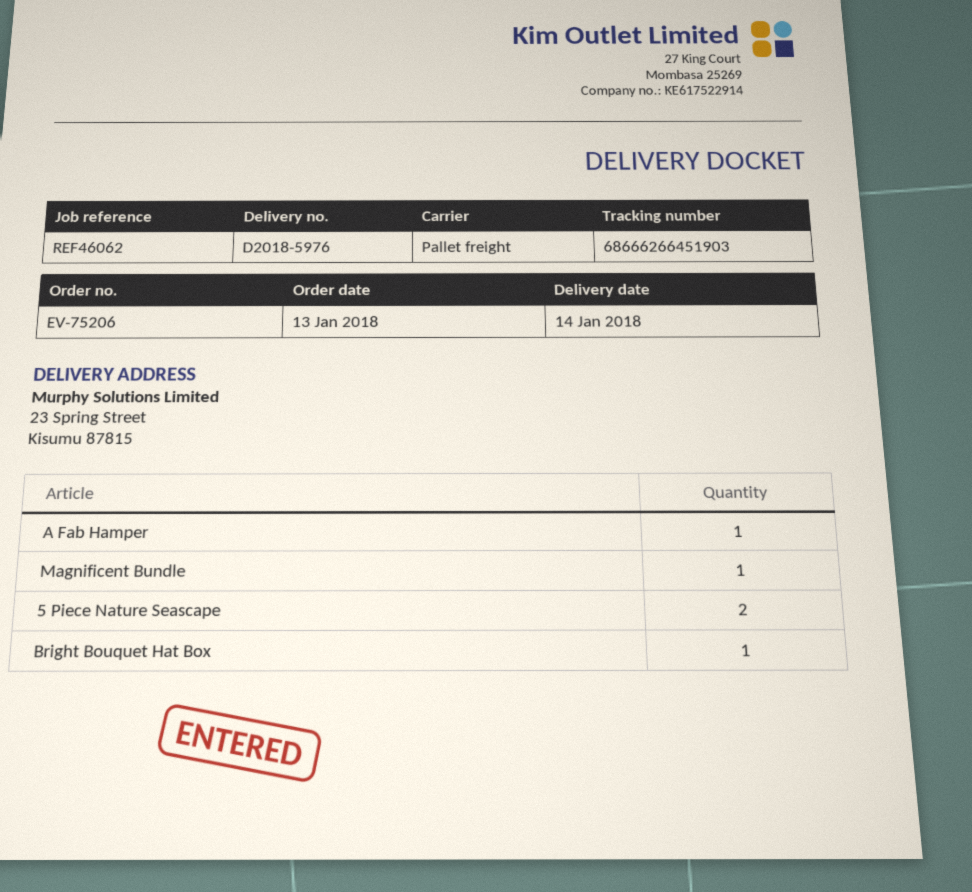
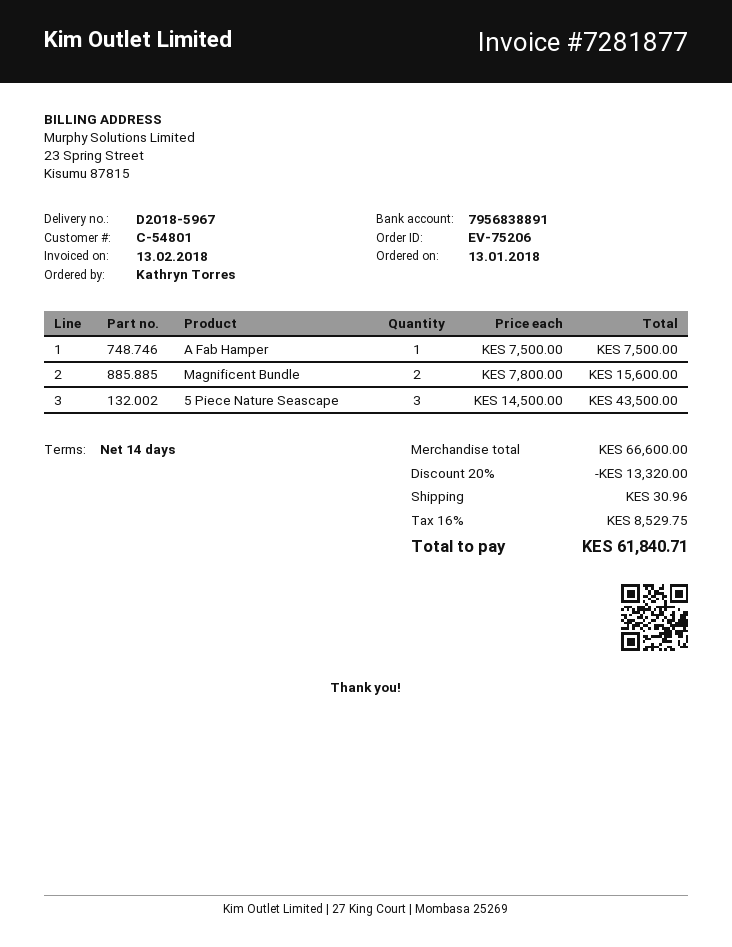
delivery note number: D2018-5976 -> D2018-5967
Magnificent Bundle: 1 -> 2
5 Piece Nature Seascape: 2 -> 3
Bright Bouquet Hat Box: 1 -> none

